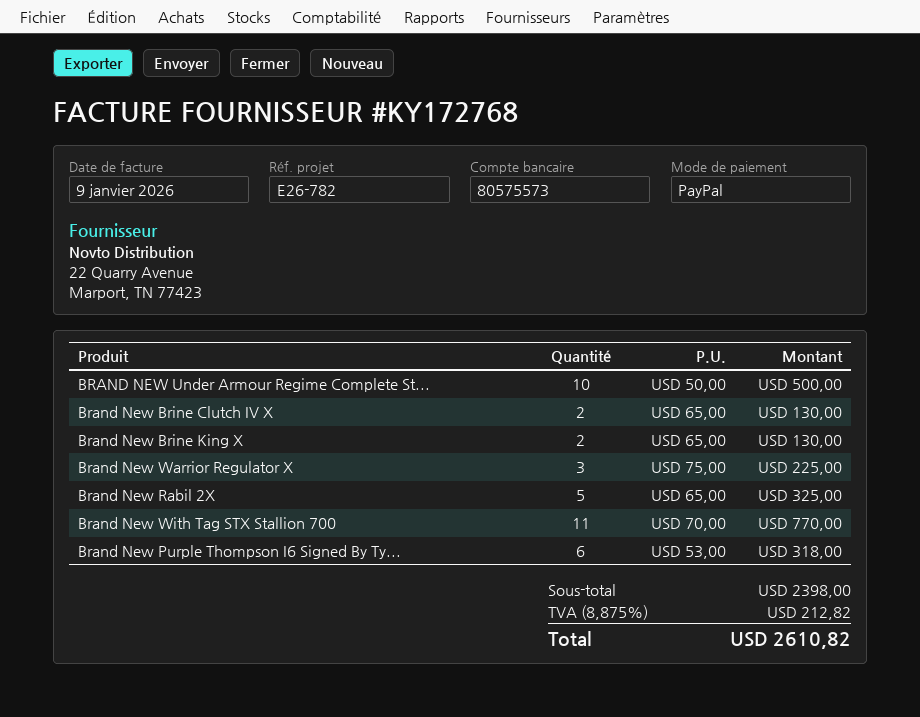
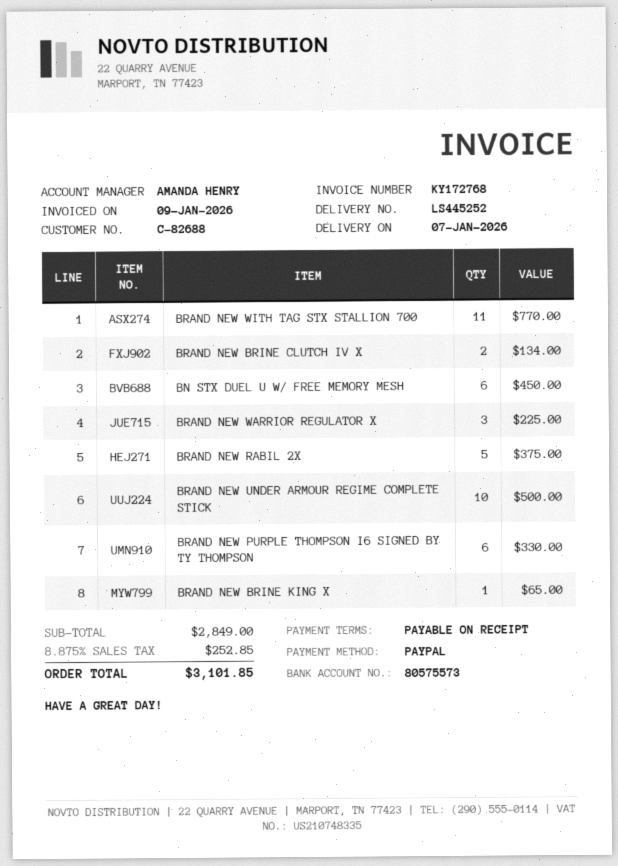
Brand New Brine Clutch IV X: 2 for 130.00 -> 2 for 134.00
Brand New Brine King X: 2 for 130.00 -> 1 for 65.00
Brand New Rabil 2X: 5 for 325.00 -> 5 for 375.00
Brand New Purple Thompson I6 Signed By Ty...: 6 for 318.00 -> 6 for 330.00
BN STX DUEL U W/ FREE MEMORY MESH: none -> 6 for 450.00
subtotal: 2398.00 -> 2849.00
tax: 8.875% = 212.82 -> 8.875% = 252.85
total: 2610.82 -> 3101.85

